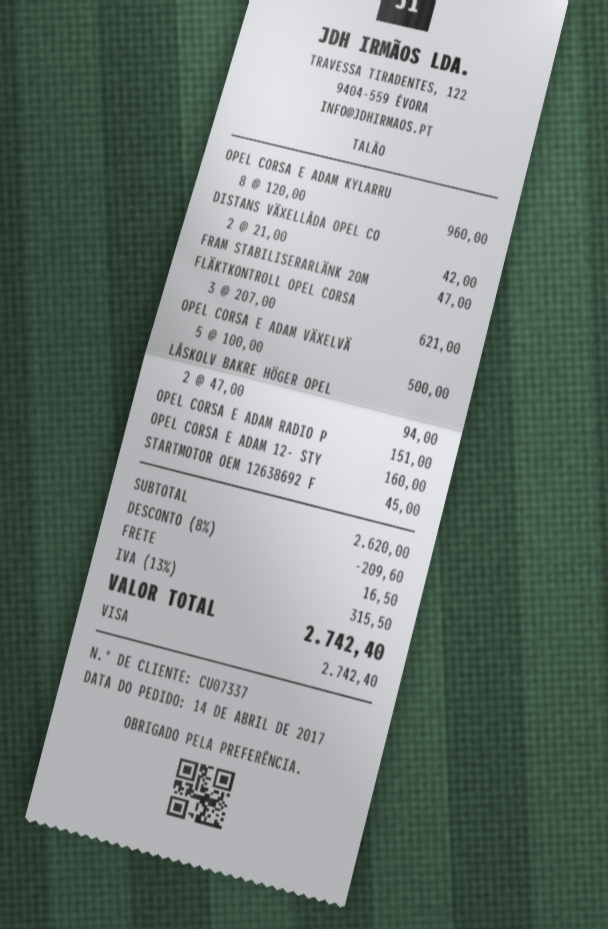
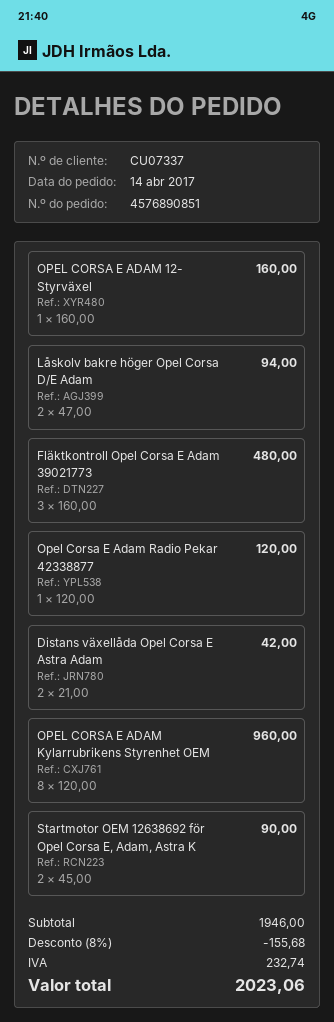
FRAM STABILISERARLÄNK 20M: 1 x 47.00 = 47.00 -> none
FLÄKTKONTROLL OPEL CORSA: 3 x 207.00 = 621.00 -> 3 x 160.00 = 480.00
OPEL CORSA E ADAM VÄXELVÄ: 5 x 100.00 = 500.00 -> none
OPEL CORSA E ADAM RADIO P: 1 x 151.00 = 151.00 -> 1 x 120.00 = 120.00
STARTMOTOR OEM 12638692 F: 1 x 45.00 = 45.00 -> 2 x 45.00 = 90.00
subtotal: 2620.00 -> 1946.00
discount: 8% = 209.60 -> 8% = 155.68
shipping: 16.50 -> none
tax: 315.50 -> 232.74
total: 2742.40 -> 2023.06

